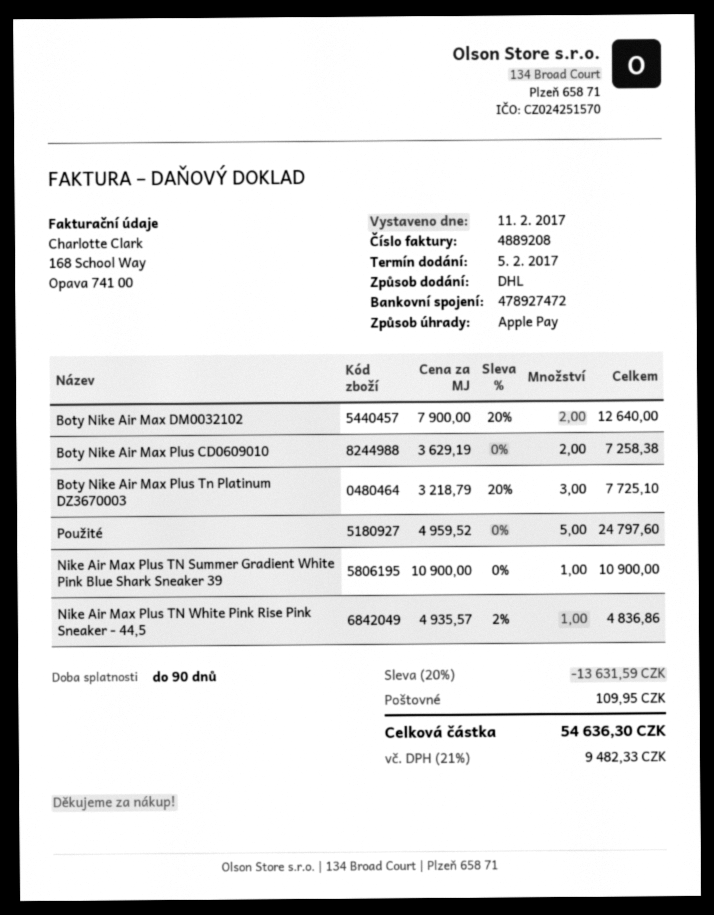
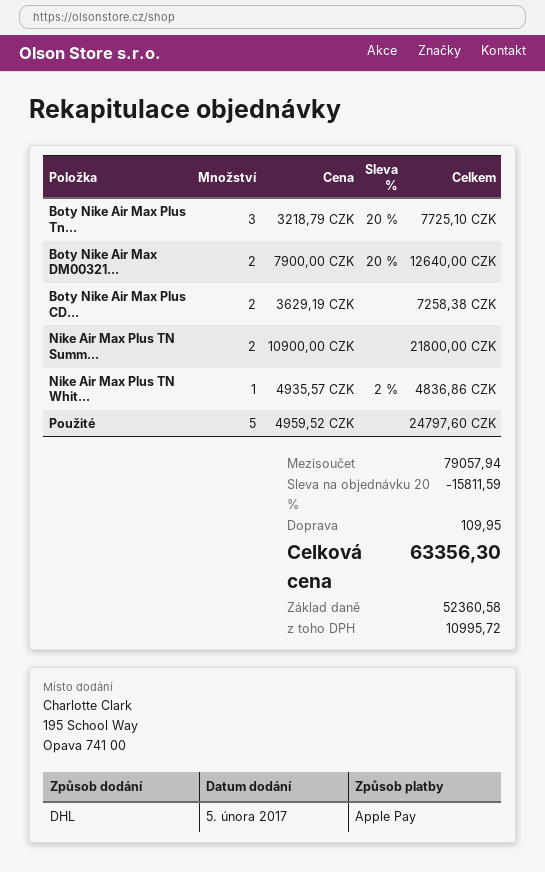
Nike Air Max Plus TN Summer Gradient White Pink Blue Shark Sneaker 39: 1 x 10900.00 = 10900.00 -> 2 x 10900.00 = 21800.00
discount: 20% = 13631.59 -> 20% = 15811.59
tax: 9482.33 -> 10995.72
total: 54636.30 -> 63356.30

